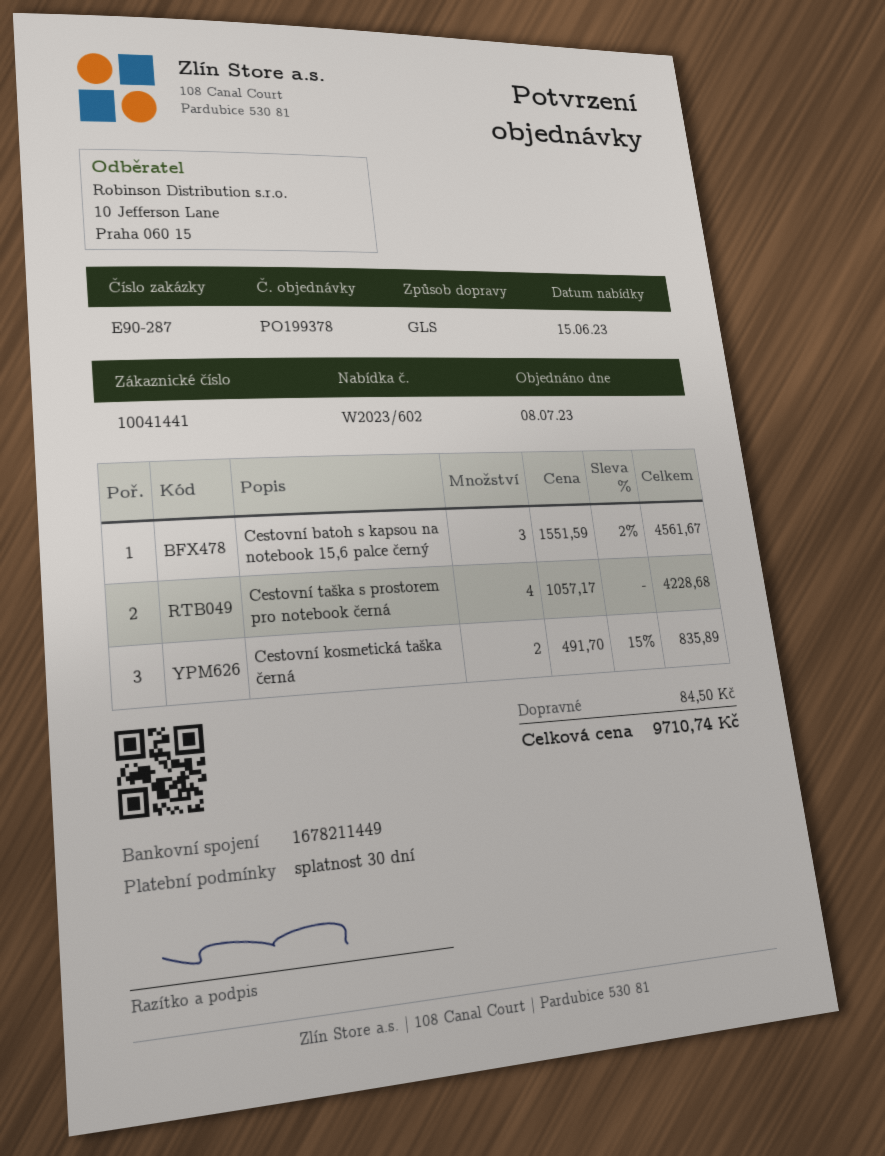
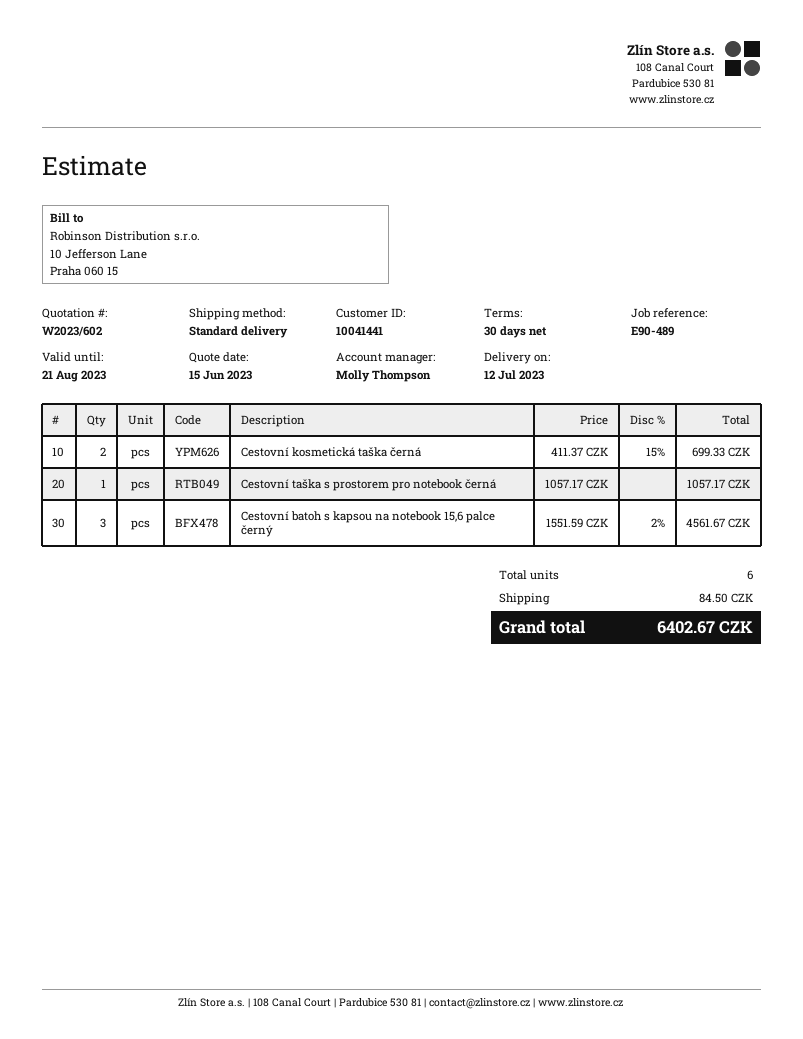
reference: E90-287 -> E90-489
shipping method: GLS -> standard
Cestovní taška s prostorem pro notebook černá: 4 x 1057.17 = 4228.68 -> 1 x 1057.17 = 1057.17
Cestovní kosmetická taška černá: 2 x 491.70 - 15% = 835.89 -> 2 x 411.37 - 15% = 699.33
total: 9710.74 -> 6402.67

